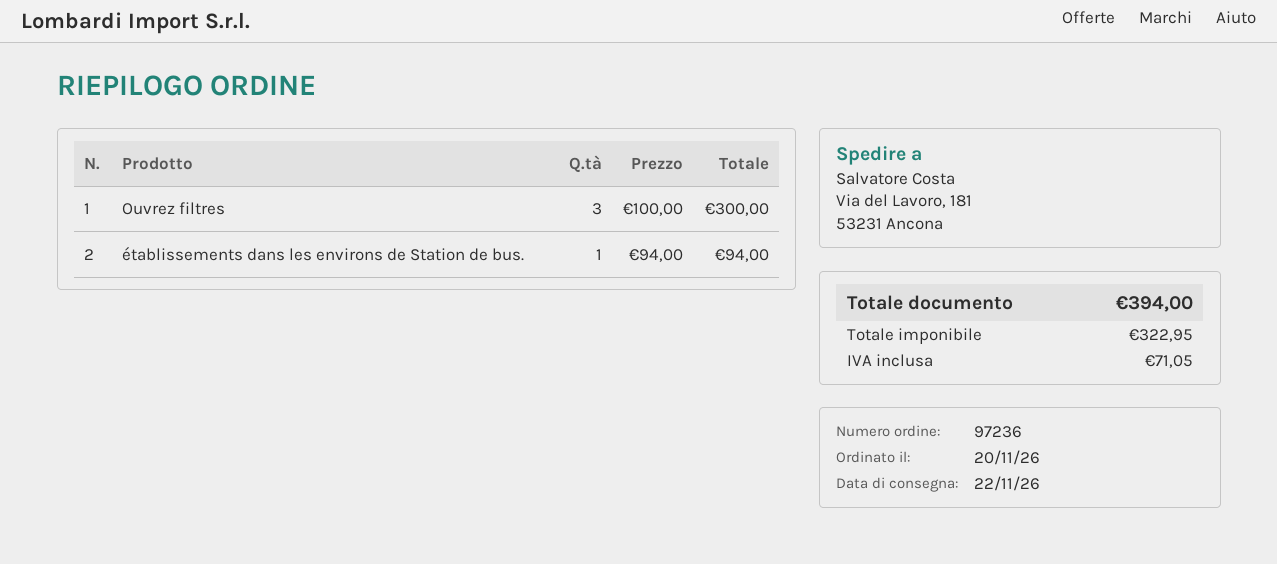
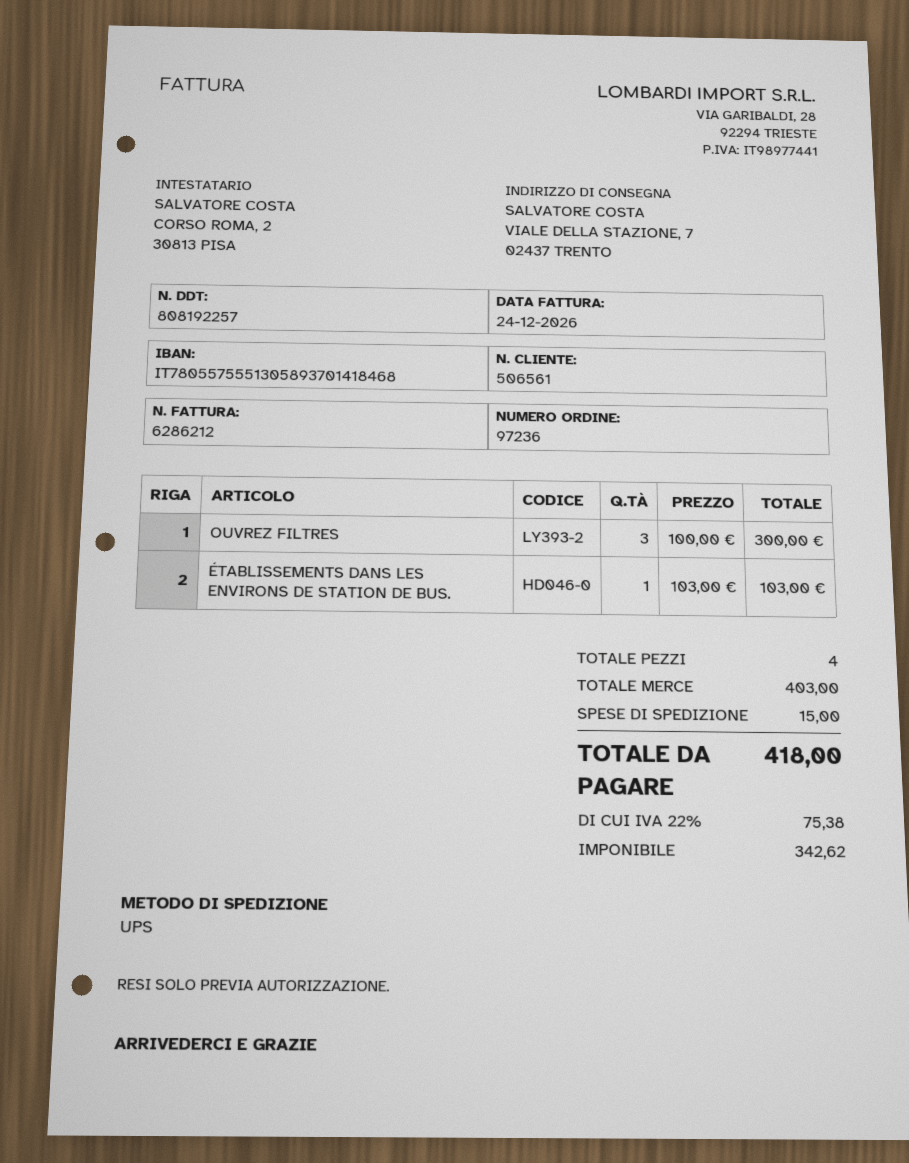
ship to: Via del Lavoro, 181, 53231 Ancona -> VIALE DELLA STAZIONE, 7, 02437 TRENTO
établissements dans les environs de Station de bus.: 1 x 94.00 = 94.00 -> 1 x 103.00 = 103.00
shipping: none -> 15.00
net: 322.95 -> 342.62
tax: 71.05 -> 75.38
total: 394.00 -> 418.00

